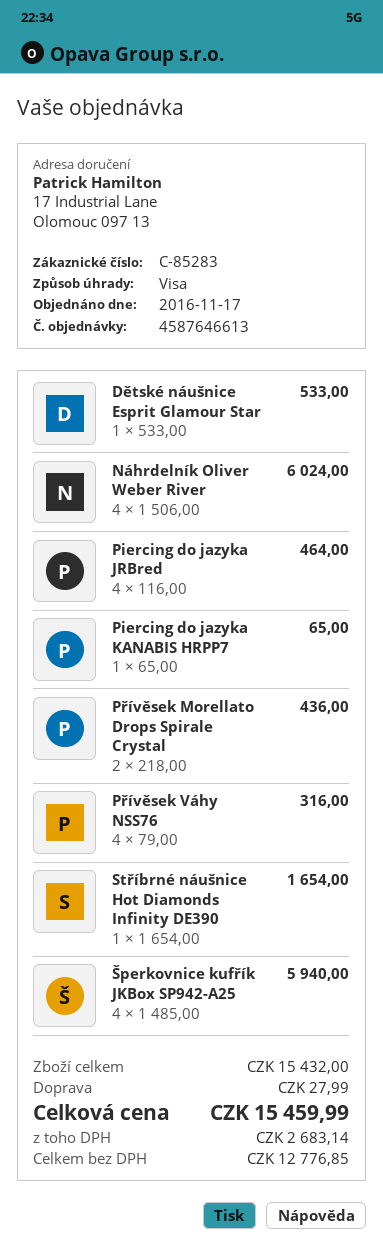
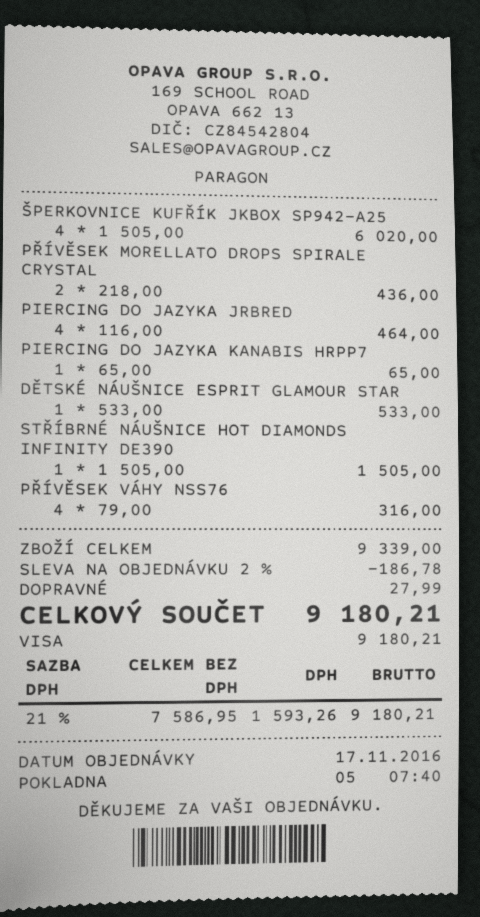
Náhrdelník Oliver Weber River: 4 x 1506.00 = 6024.00 -> none
Stříbrné náušnice Hot Diamonds Infinity DE390: 1 x 1654.00 = 1654.00 -> 1 x 1505.00 = 1505.00
Šperkovnice kufřík JKBox SP942-A25: 4 x 1485.00 = 5940.00 -> 4 x 1505.00 = 6020.00
subtotal: 15432.00 -> 9339.00
discount: none -> 2% = 186.78
net: 12776.85 -> 7586.95
tax: 2683.14 -> 1593.26
total: 15459.99 -> 9180.21

